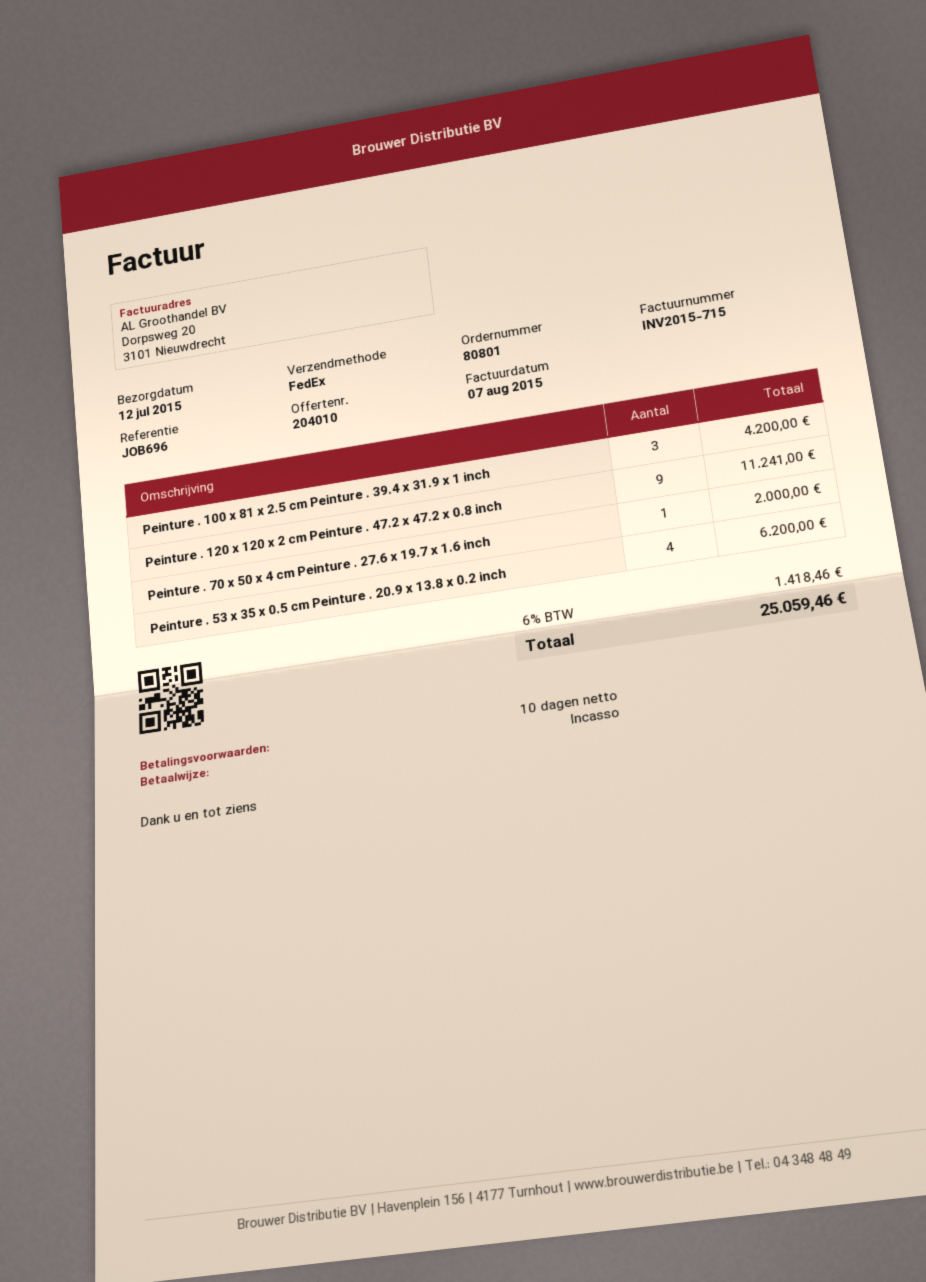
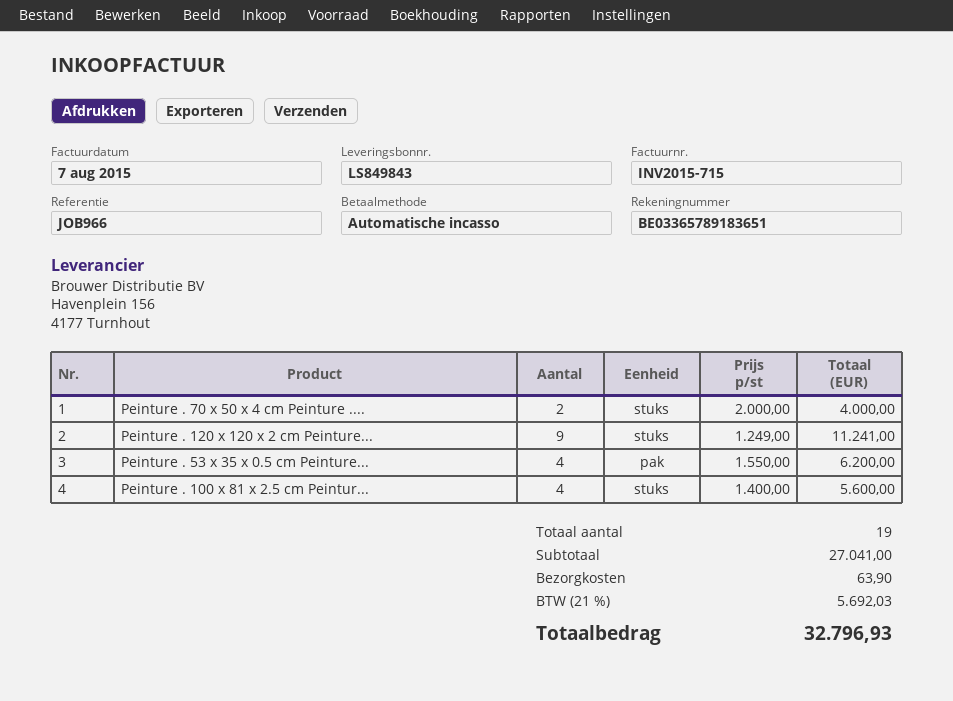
reference: JOB696 -> JOB966
Peinture . 100 x 81 x 2.5 cm Peinture . 39.4 x 31.9 x 1 inch: 3 for 4200.00 -> 4 for 5600.00
Peinture . 70 x 50 x 4 cm Peinture . 27.6 x 19.7 x 1.6 inch: 1 for 2000.00 -> 2 for 4000.00
shipping: none -> 63.90
tax: 6% = 1418.46 -> 21% = 5692.03
total: 25059.46 -> 32796.93

